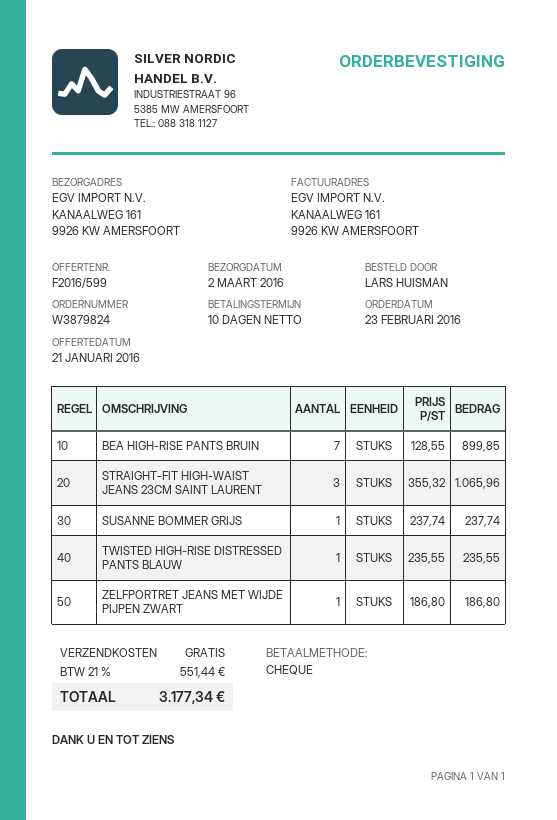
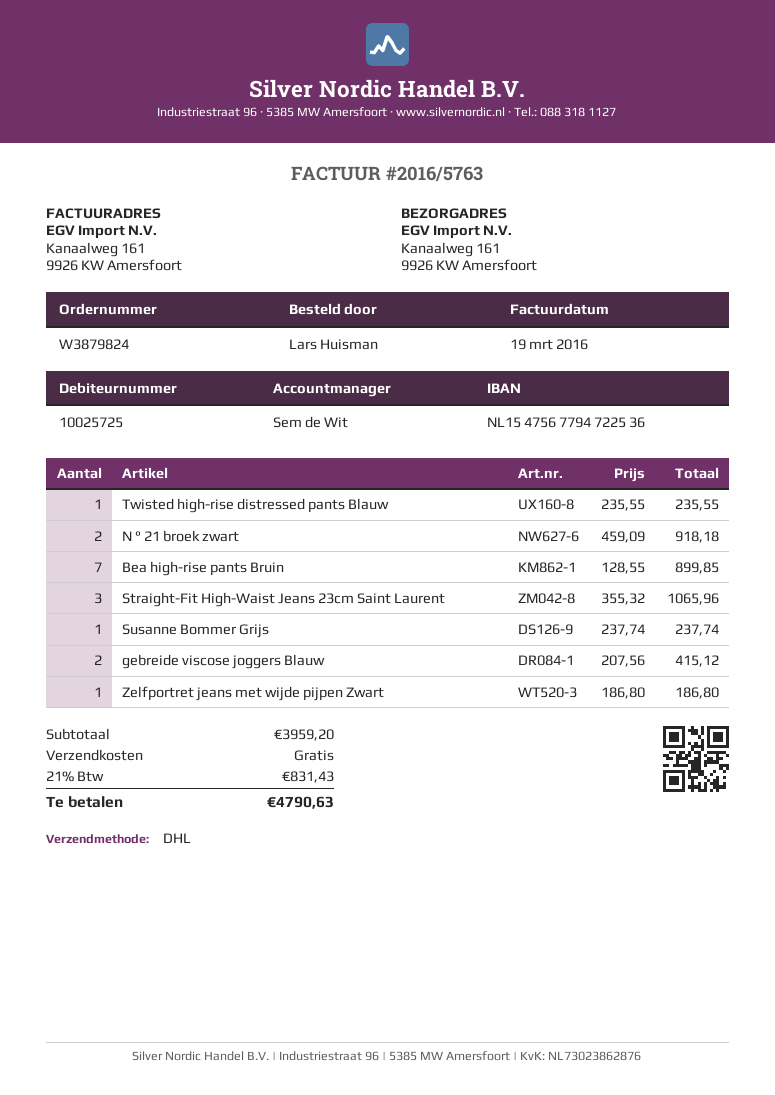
N ° 21 broek zwart: none -> 2 x 459.09 = 918.18
gebreide viscose joggers Blauw: none -> 2 x 207.56 = 415.12
tax: 21% = 551.44 -> 21% = 831.43
total: 3177.34 -> 4790.63

